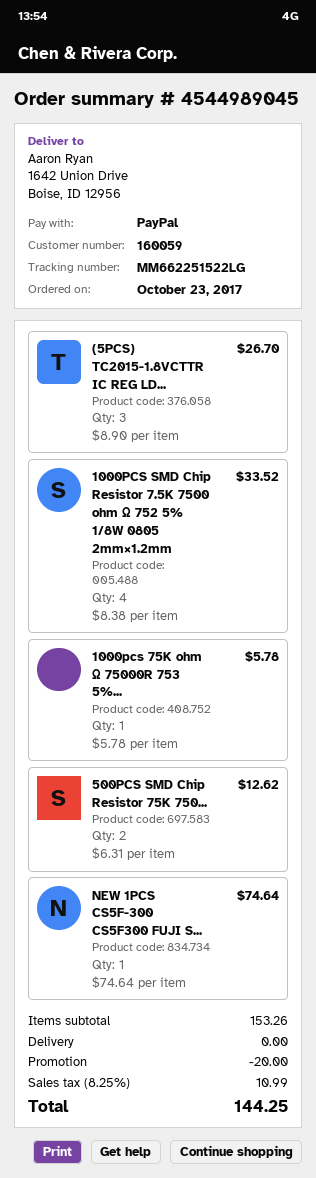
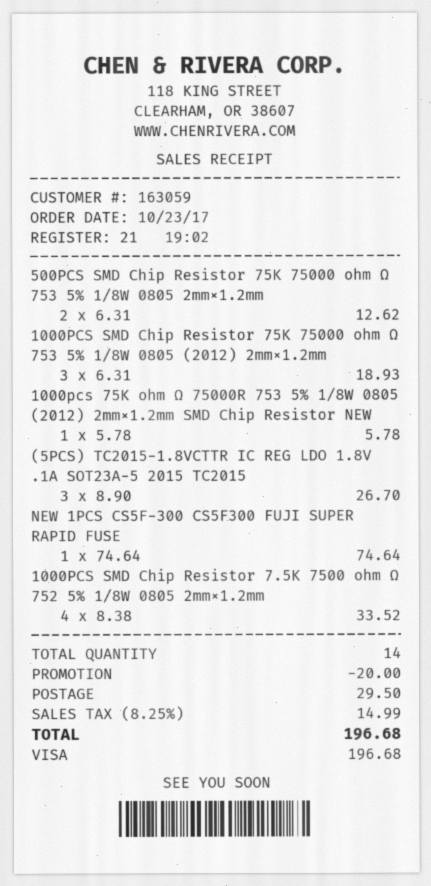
customer number: 160059 -> 163059
payment method: PayPal -> Visa
1000PCS SMD Chip Resistor 75K 75000 ohm Ω 753 5% 1/8W 0805 (2012) 2mm×1.2mm: none -> 3 x 6.31 = 18.93
shipping: 0.00 -> 29.50
tax: 8.25% = 10.99 -> 8.25% = 14.99
total: 144.25 -> 196.68

